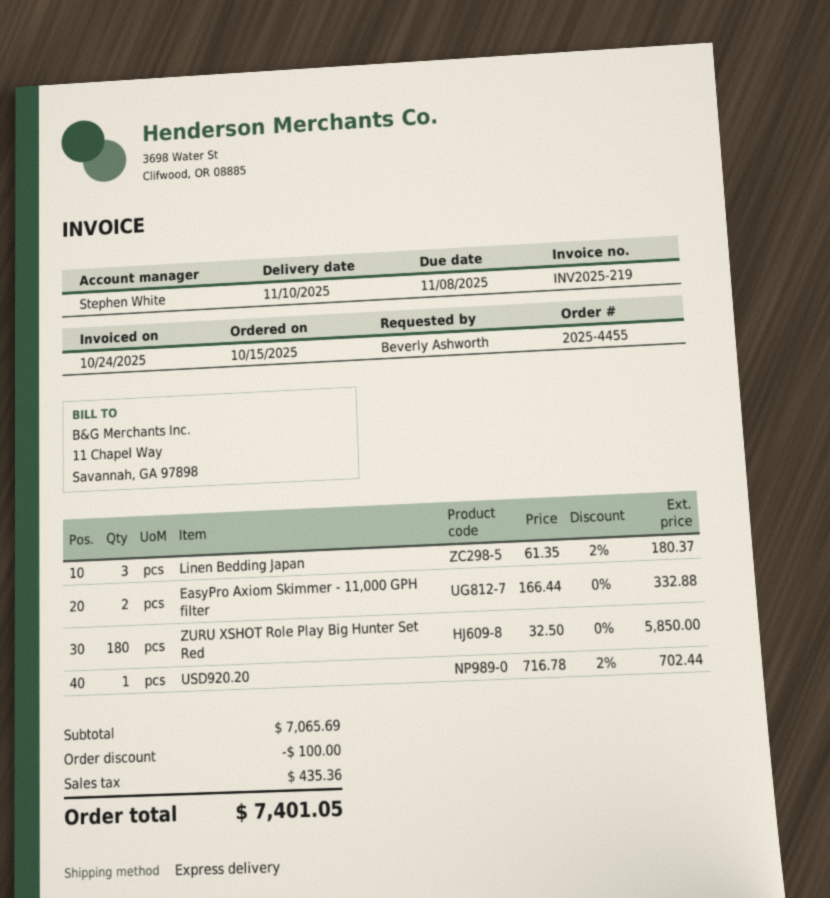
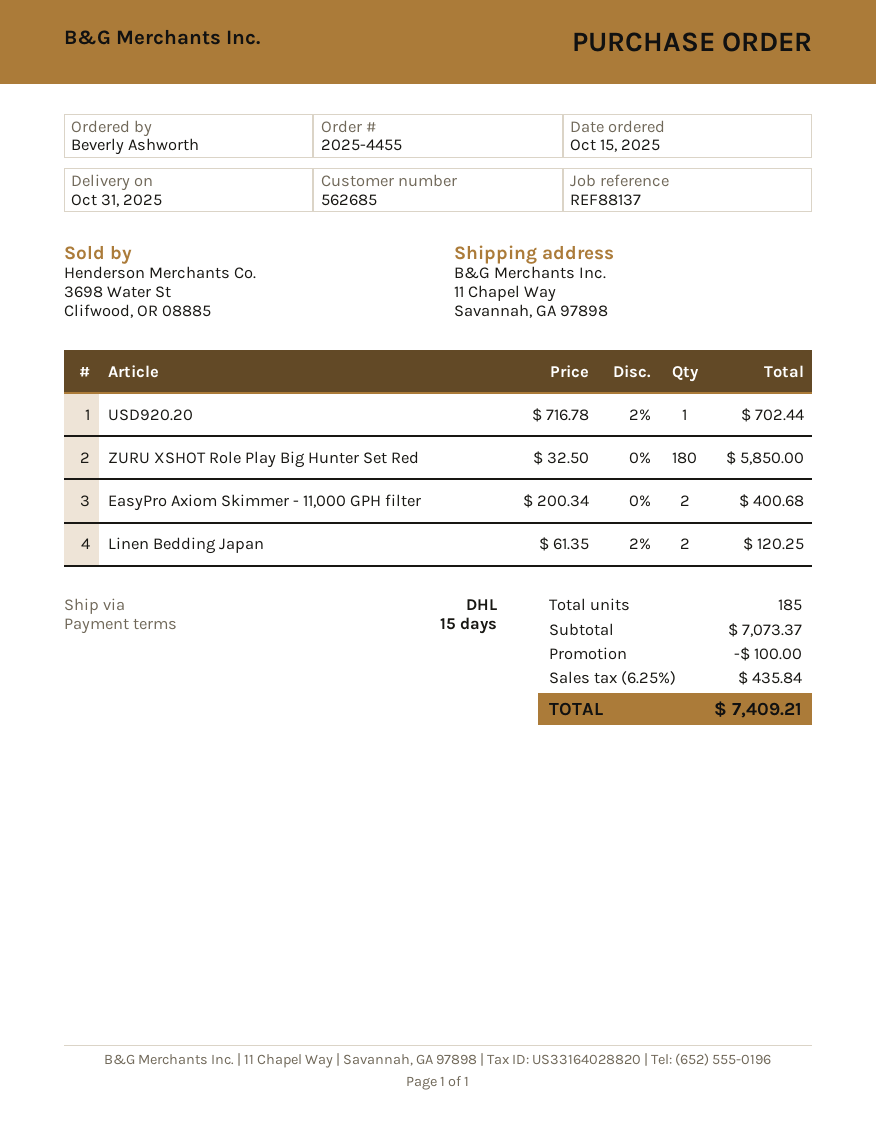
delivery date: 2025-11-10 -> 2025-10-31
shipping method: express -> DHL
Linen Bedding Japan: 3 x 61.35 - 2% = 180.37 -> 2 x 61.35 - 2% = 120.25
EasyPro Axiom Skimmer - 11,000 GPH filter: 2 x 166.44 = 332.88 -> 2 x 200.34 = 400.68
subtotal: 7065.69 -> 7073.37
tax: 435.36 -> 435.84
total: 7401.05 -> 7409.21

